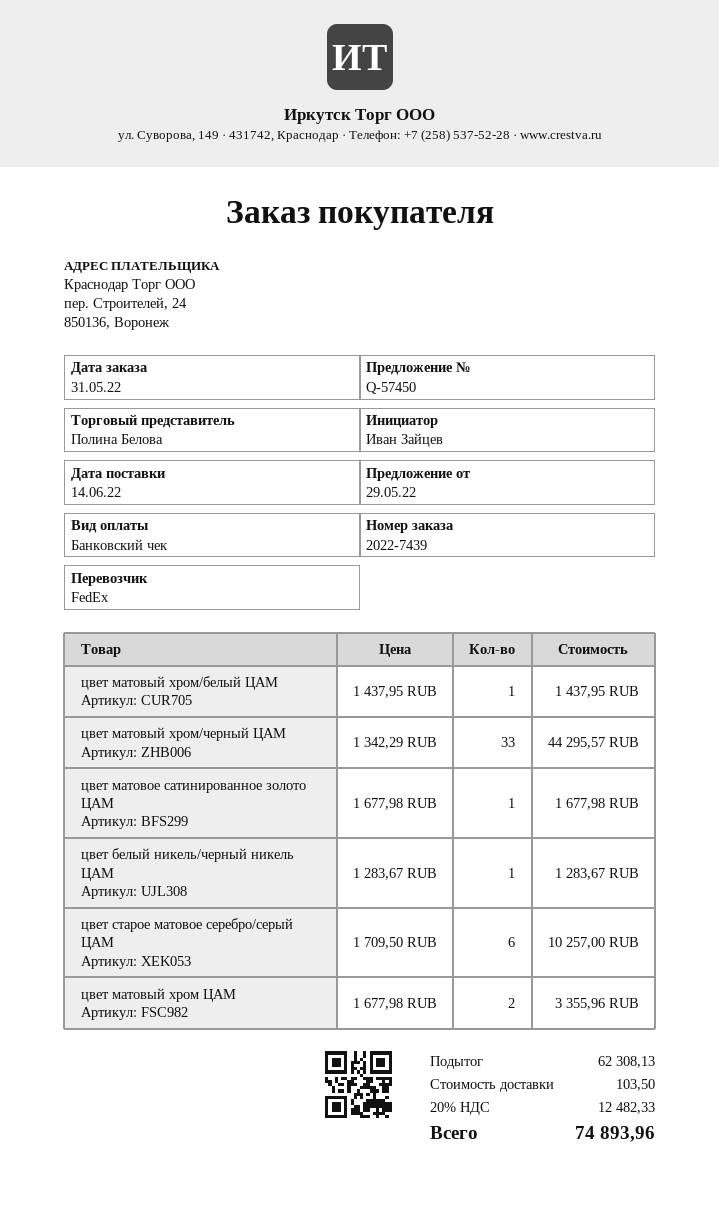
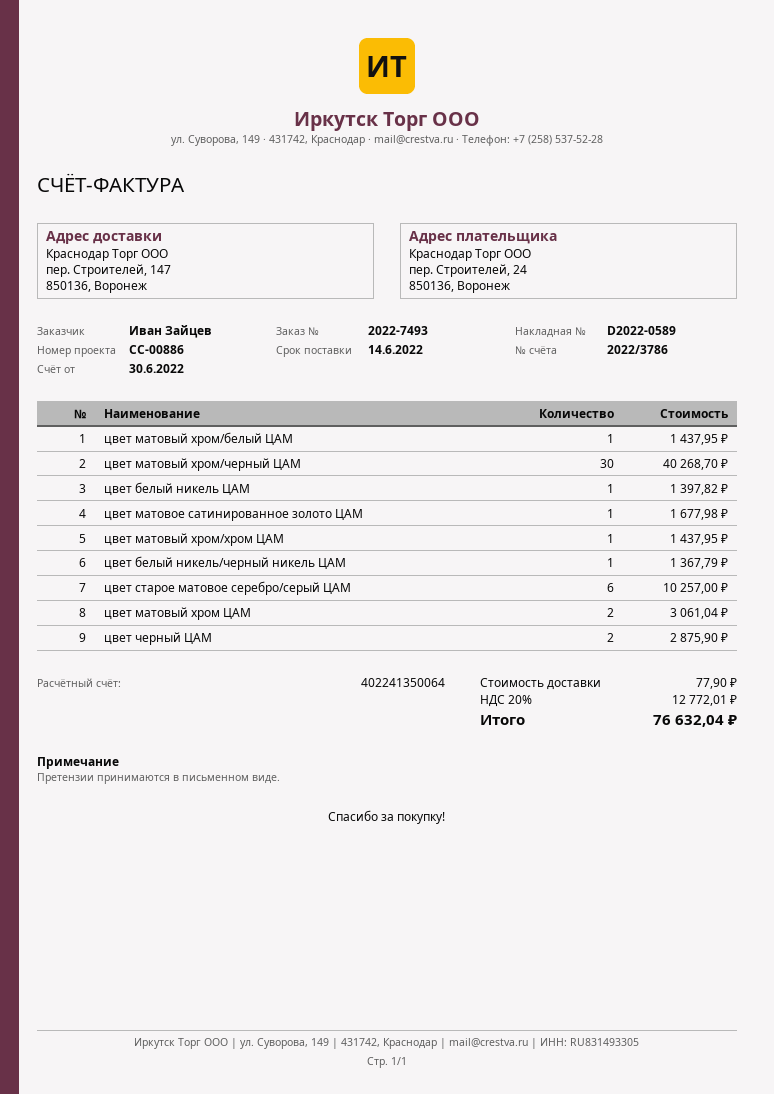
order number: 2022-7439 -> 2022-7493
цвет матовый хром/черный ЦАМ: 33 for 44295.57 -> 30 for 40268.70
цвет белый никель/черный никель ЦАМ: 1 for 1283.67 -> 1 for 1367.79
цвет матовый хром ЦАМ: 2 for 3355.96 -> 2 for 3061.04
цвет белый никель ЦАМ: none -> 1 for 1397.82
цвет матовый хром/хром ЦАМ: none -> 1 for 1437.95
цвет черный ЦАМ: none -> 2 for 2875.90
shipping: 103.50 -> 77.90
tax: 20% = 12482.33 -> 20% = 12772.01
total: 74893.96 -> 76632.04

